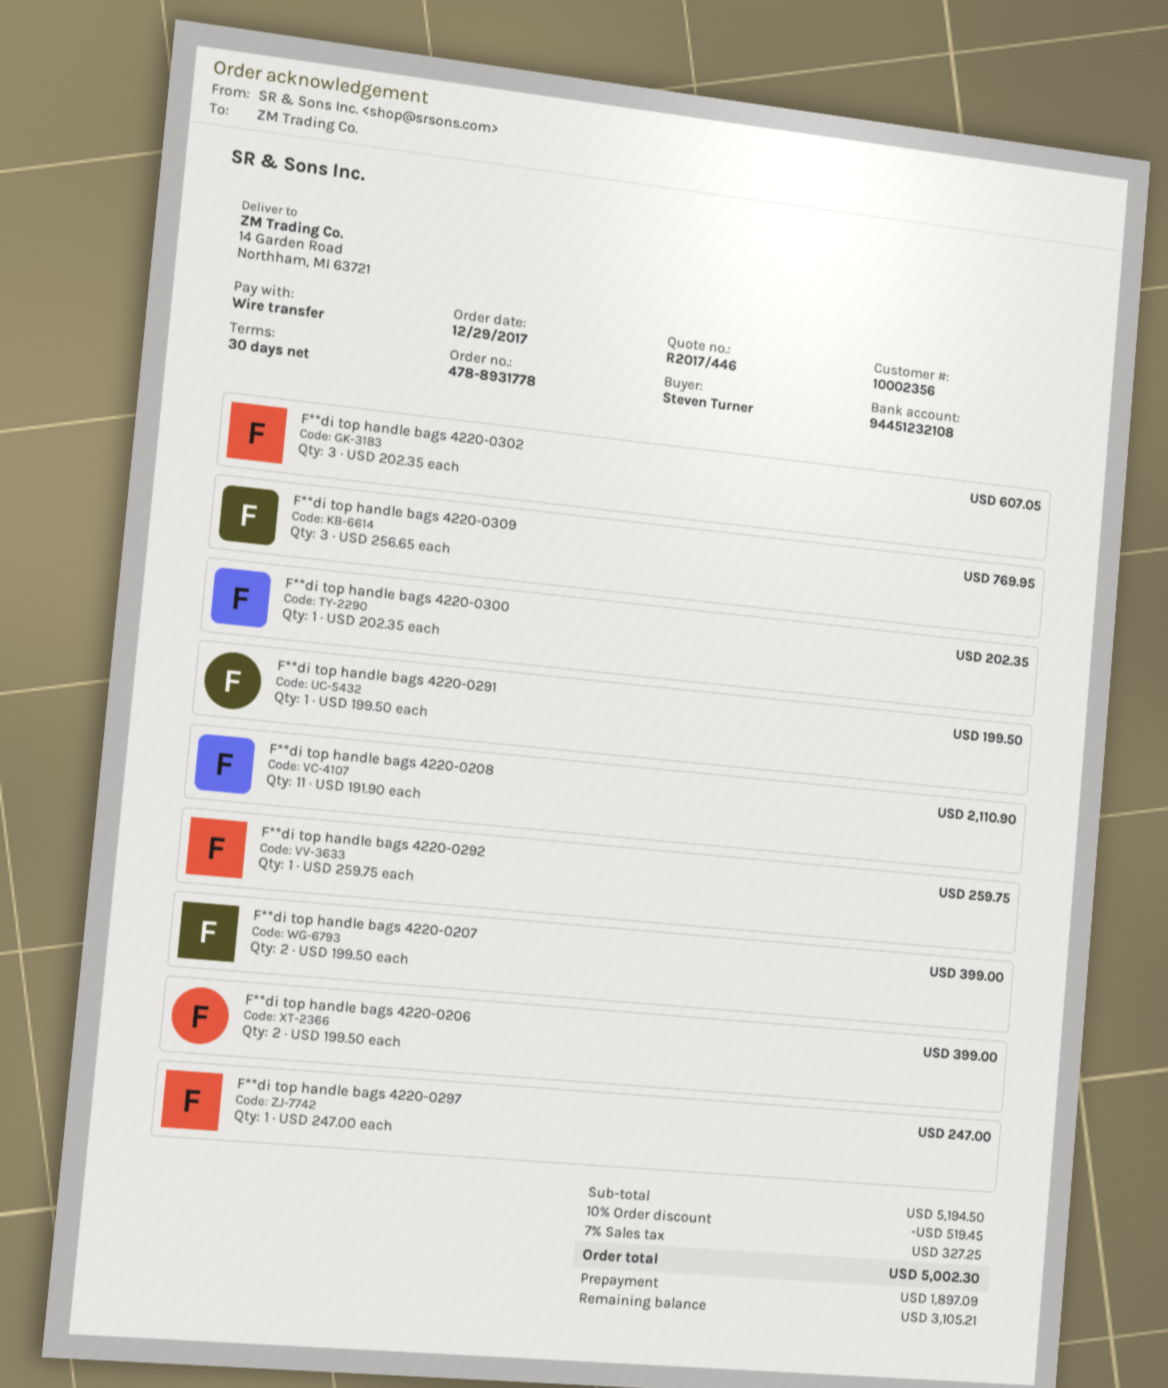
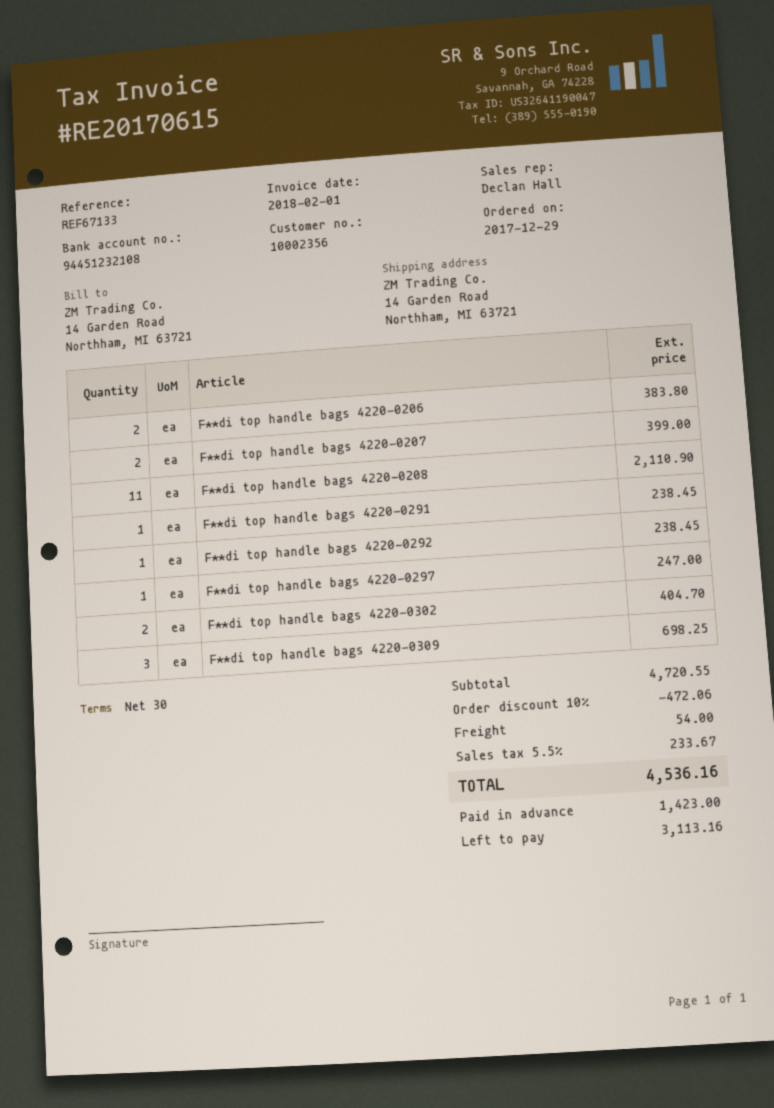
F**di top handle bags 4220-0302: 3 for 607.05 -> 2 for 404.70
F**di top handle bags 4220-0309: 3 for 769.95 -> 3 for 698.25
F**di top handle bags 4220-0300: 1 for 202.35 -> none
F**di top handle bags 4220-0291: 1 for 199.50 -> 1 for 238.45
F**di top handle bags 4220-0292: 1 for 259.75 -> 1 for 238.45
F**di top handle bags 4220-0206: 2 for 399.00 -> 2 for 383.80
subtotal: 5194.50 -> 4720.55
discount: 10% = 519.45 -> 10% = 472.06
shipping: none -> 54.00
tax: 7% = 327.25 -> 5.5% = 233.67
total: 5002.30 -> 4536.16
deposit: 1897.09 -> 1423.00
balance: 3105.21 -> 3113.16

